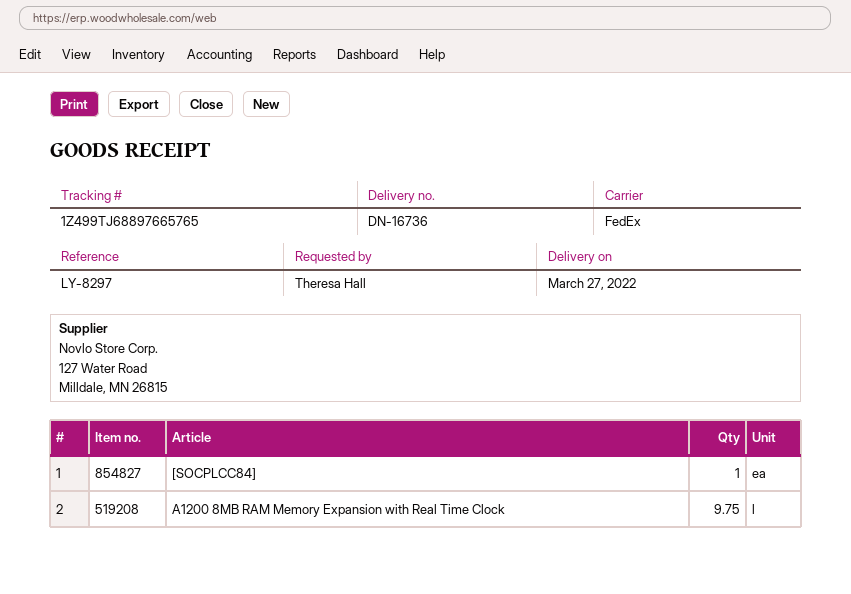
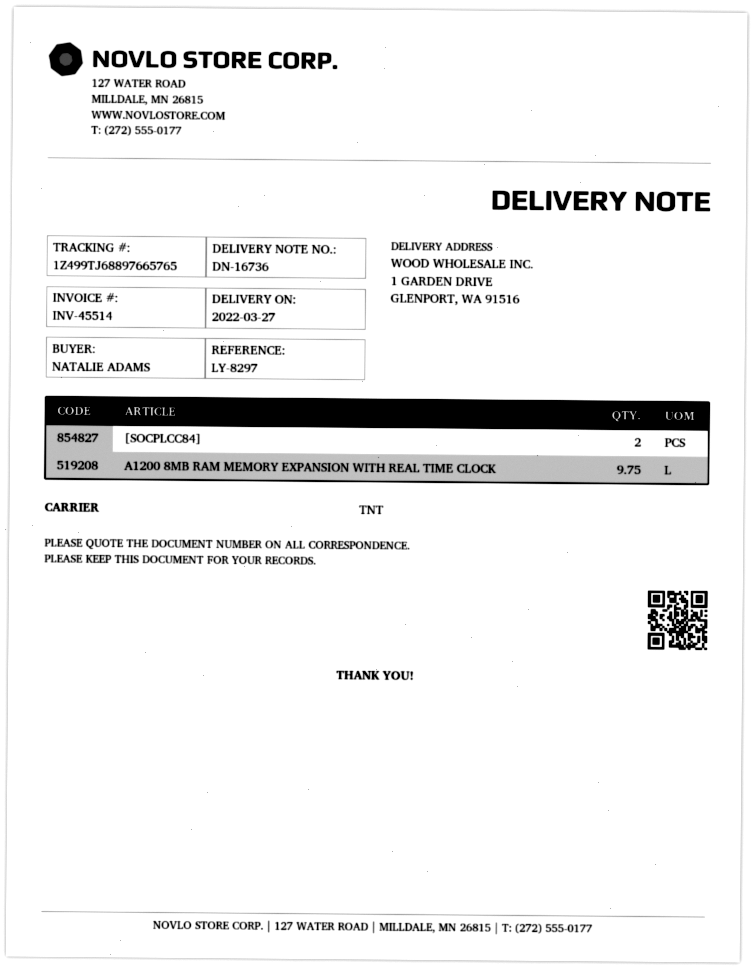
ordered by: Theresa Hall -> NATALIE ADAMS
shipping method: FedEx -> TNT
[SOCPLCC84]: 1 -> 2

